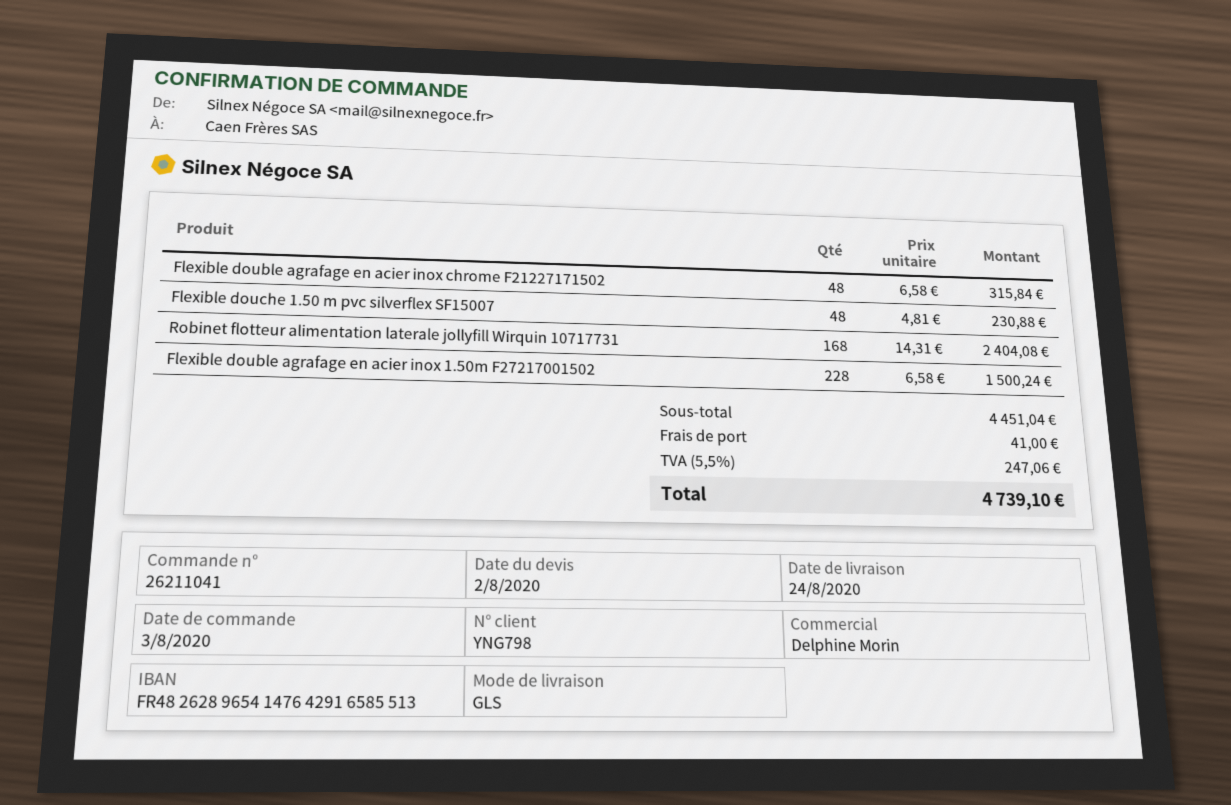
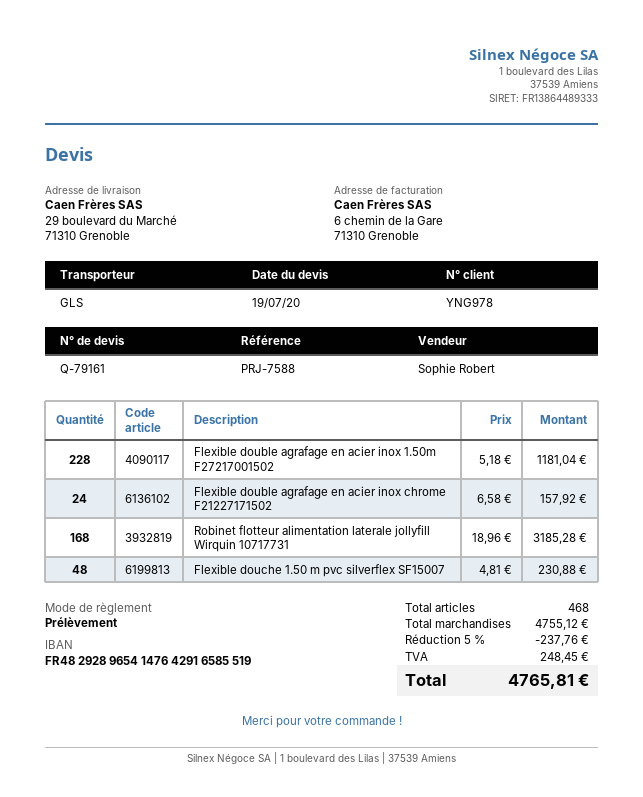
quote date: 2020-08-02 -> 2020-07-19
customer number: YNG798 -> YNG978
sales rep: Delphine Morin -> Sophie Robert
bank account: FR4826289654147642916585513 -> FR4829289654147642916585519
Flexible double agrafage en acier inox chrome F21227171502: 48 x 6.58 = 315.84 -> 24 x 6.58 = 157.92
Robinet flotteur alimentation laterale jollyfill Wirquin 10717731: 168 x 14.31 = 2404.08 -> 168 x 18.96 = 3185.28
Flexible double agrafage en acier inox 1.50m F27217001502: 228 x 6.58 = 1500.24 -> 228 x 5.18 = 1181.04
subtotal: 4451.04 -> 4755.12
discount: none -> 5% = 237.76
shipping: 41.00 -> none
tax: 247.06 -> 248.45
total: 4739.10 -> 4765.81

